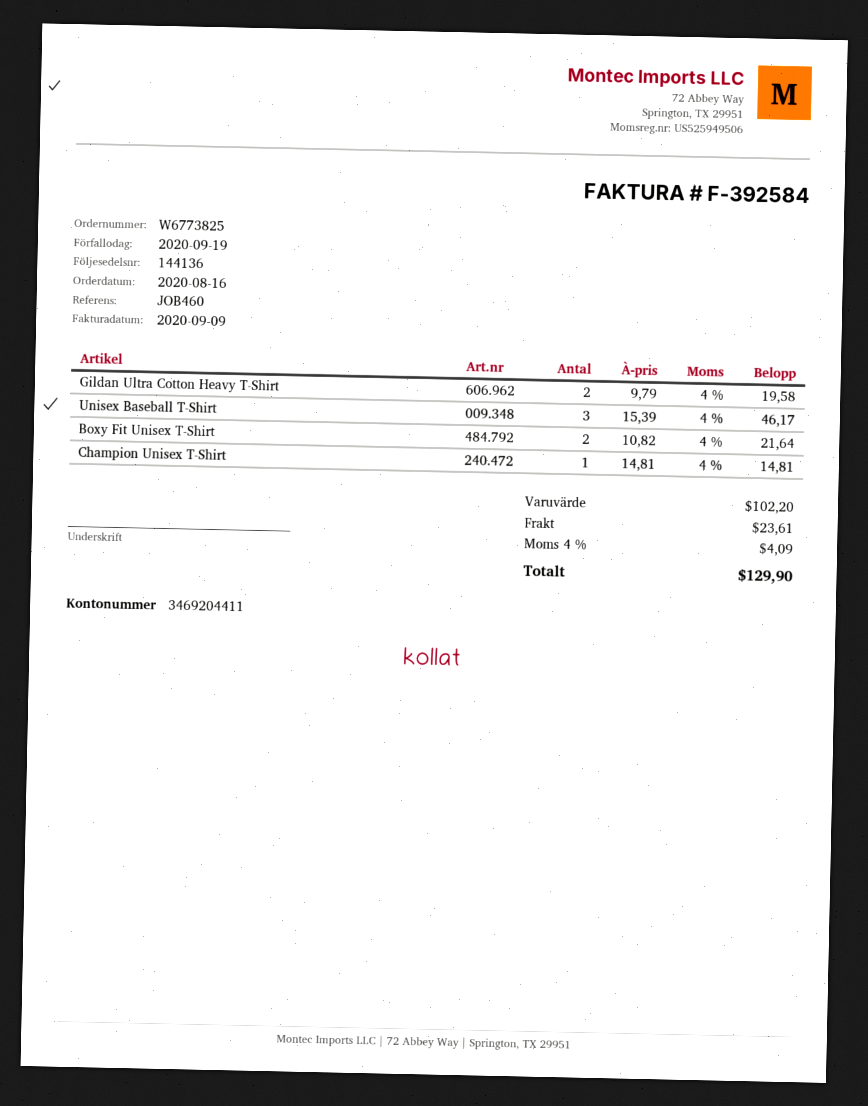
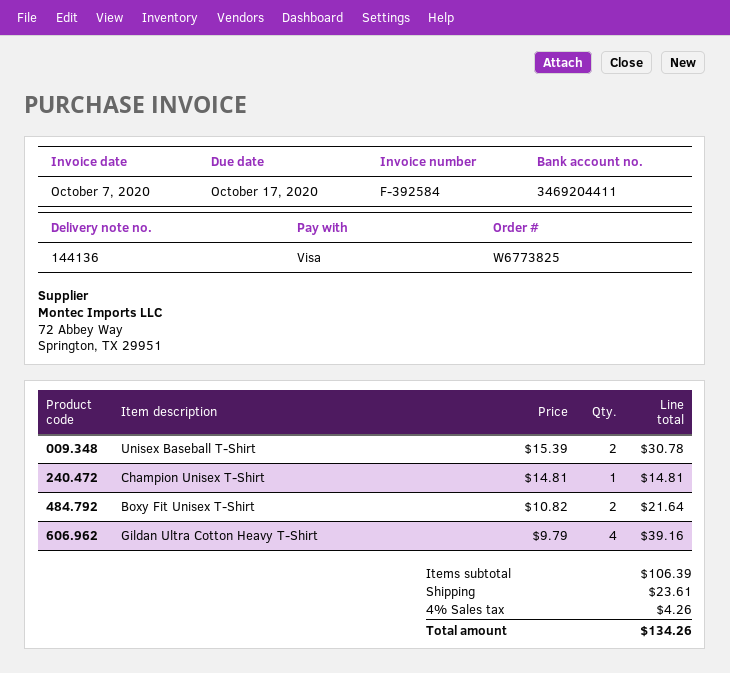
invoice date: 2020-09-09 -> 2020-10-07
due date: 2020-09-19 -> 2020-10-17
Gildan Ultra Cotton Heavy T-Shirt: 2 x 9.79 = 19.58 -> 4 x 9.79 = 39.16
Unisex Baseball T-Shirt: 3 x 15.39 = 46.17 -> 2 x 15.39 = 30.78
subtotal: 102.20 -> 106.39
tax: 4% = 4.09 -> 4% = 4.26
total: 129.90 -> 134.26

